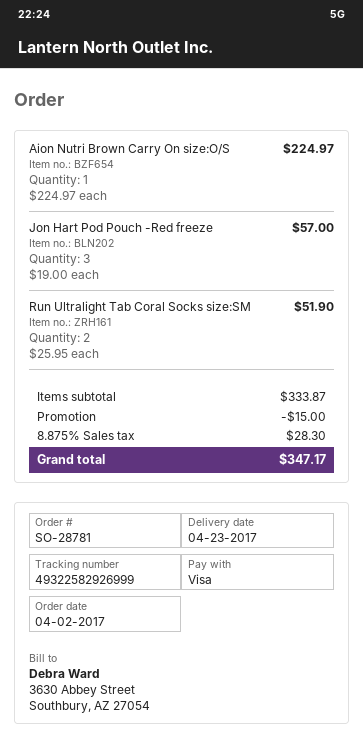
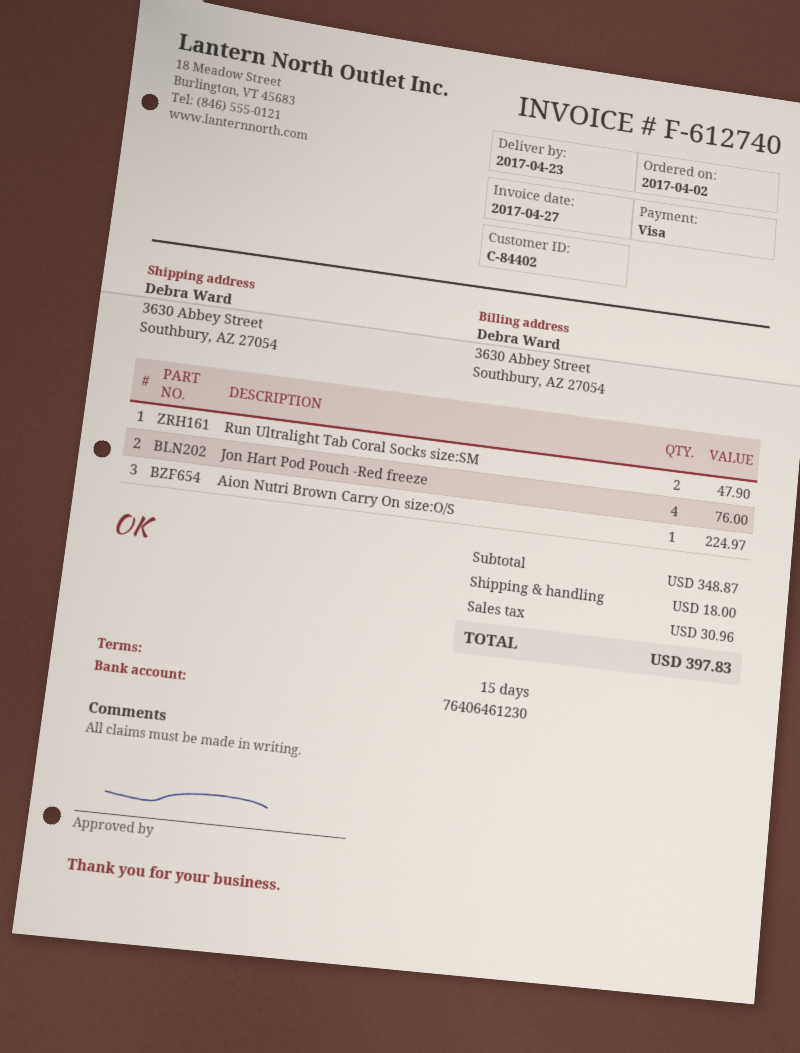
Jon Hart Pod Pouch -Red freeze: 3 for 57.00 -> 4 for 76.00
Run Ultralight Tab Coral Socks size:SM: 2 for 51.90 -> 2 for 47.90
subtotal: 333.87 -> 348.87
discount: 15.00 -> none
shipping: none -> 18.00
tax: 28.30 -> 30.96
total: 347.17 -> 397.83

